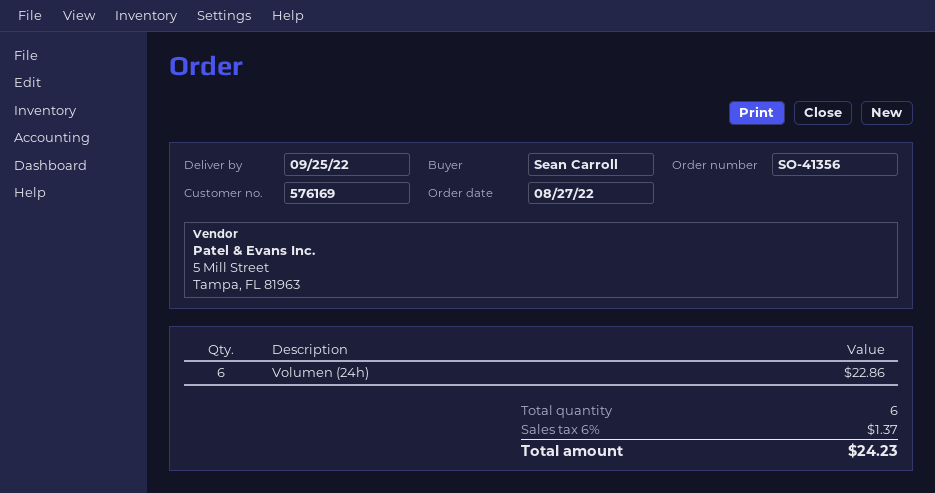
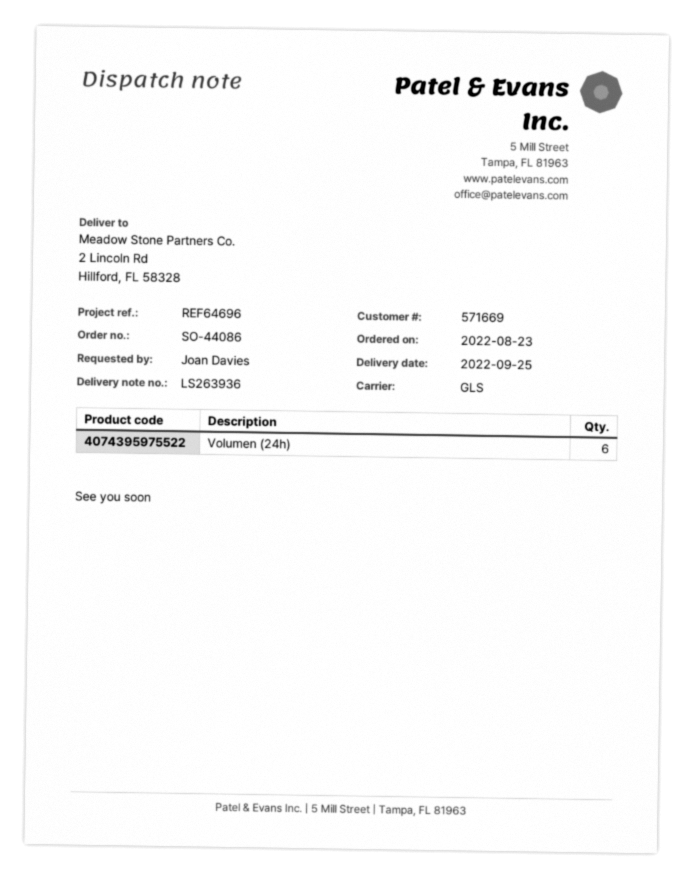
order number: SO-41356 -> SO-44086
order date: 2022-08-27 -> 2022-08-23
customer number: 576169 -> 571669
ordered by: Sean Carroll -> Joan Davies

